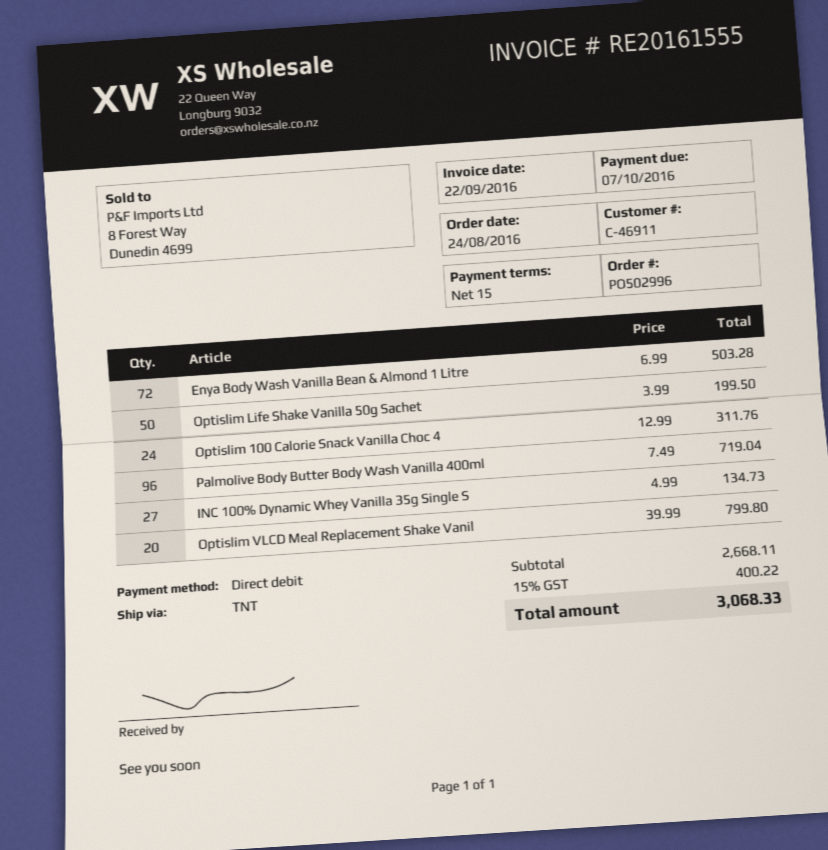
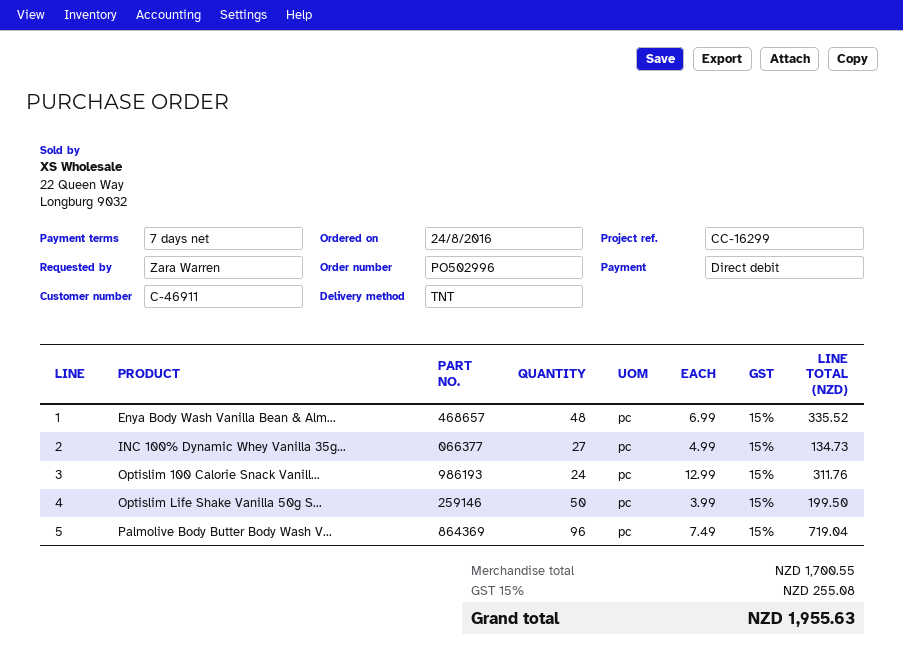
payment terms: 15 days -> 7 days
Enya Body Wash Vanilla Bean & Almond 1 Litre: 72 x 6.99 = 503.28 -> 48 x 6.99 = 335.52
Optislim VLCD Meal Replacement Shake Vanil: 20 x 39.99 = 799.80 -> none
subtotal: 2668.11 -> 1700.55
tax: 15% = 400.22 -> 15% = 255.08
total: 3068.33 -> 1955.63

